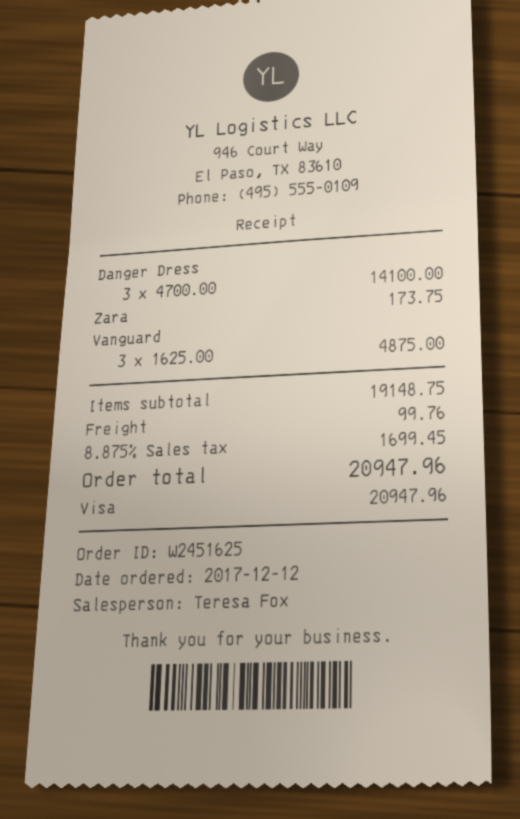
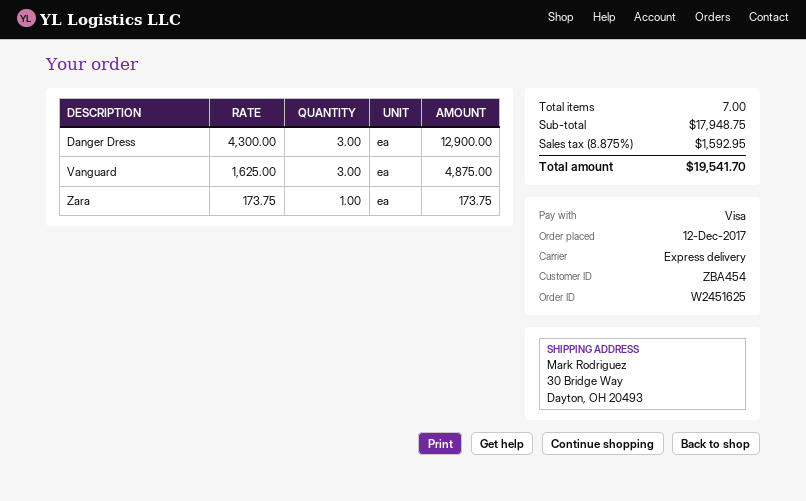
Danger Dress: 3 x 4700.00 = 14100.00 -> 3 x 4300.00 = 12900.00
subtotal: 19148.75 -> 17948.75
shipping: 99.76 -> none
tax: 8.875% = 1699.45 -> 8.875% = 1592.95
total: 20947.96 -> 19541.70

